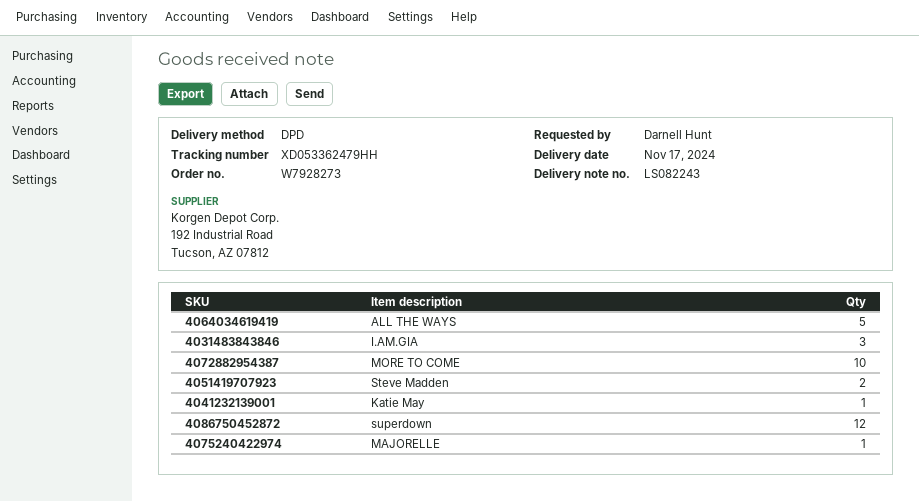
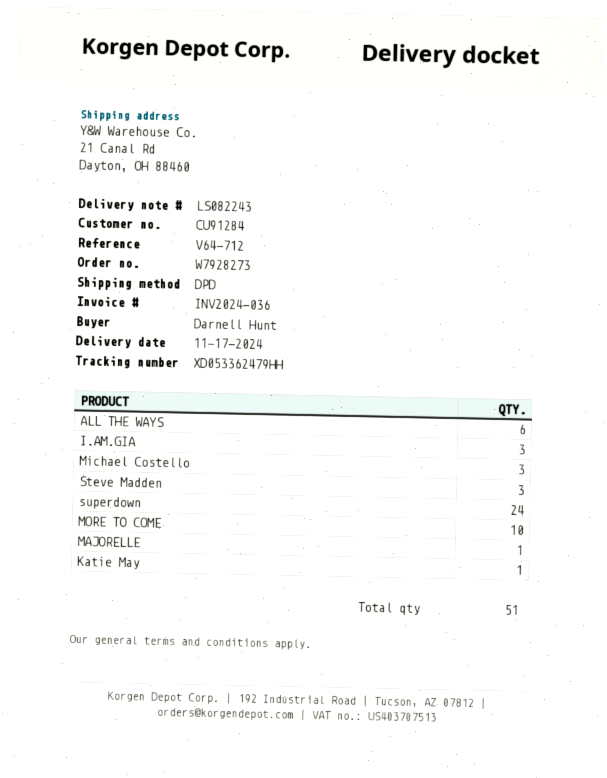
ALL THE WAYS: 5 -> 6
Steve Madden: 2 -> 3
superdown: 12 -> 24
Michael Costello: none -> 3

